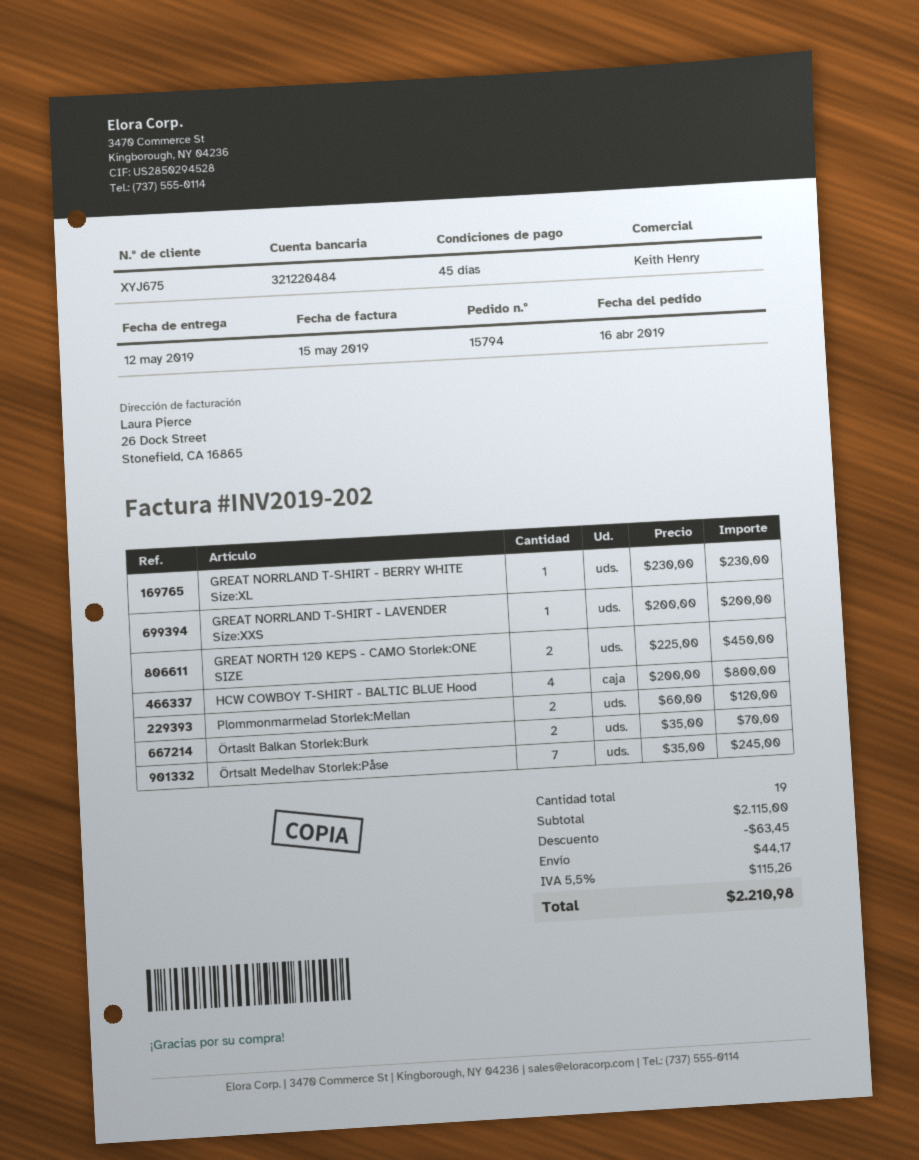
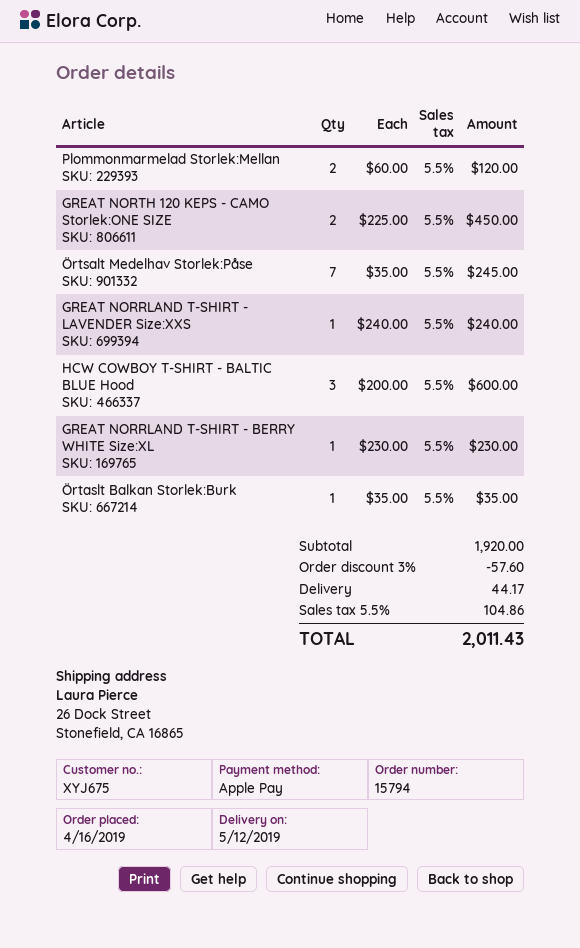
GREAT NORRLAND T-SHIRT - LAVENDER Size:XXS: 1 x 200.00 = 200.00 -> 1 x 240.00 = 240.00
HCW COWBOY T-SHIRT - BALTIC BLUE Hood: 4 x 200.00 = 800.00 -> 3 x 200.00 = 600.00
Örtaslt Balkan Storlek:Burk: 2 x 35.00 = 70.00 -> 1 x 35.00 = 35.00
subtotal: 2115.00 -> 1920.00
discount: 63.45 -> 57.60
tax: 5.5% = 115.26 -> 5.5% = 104.86
total: 2210.98 -> 2011.43

